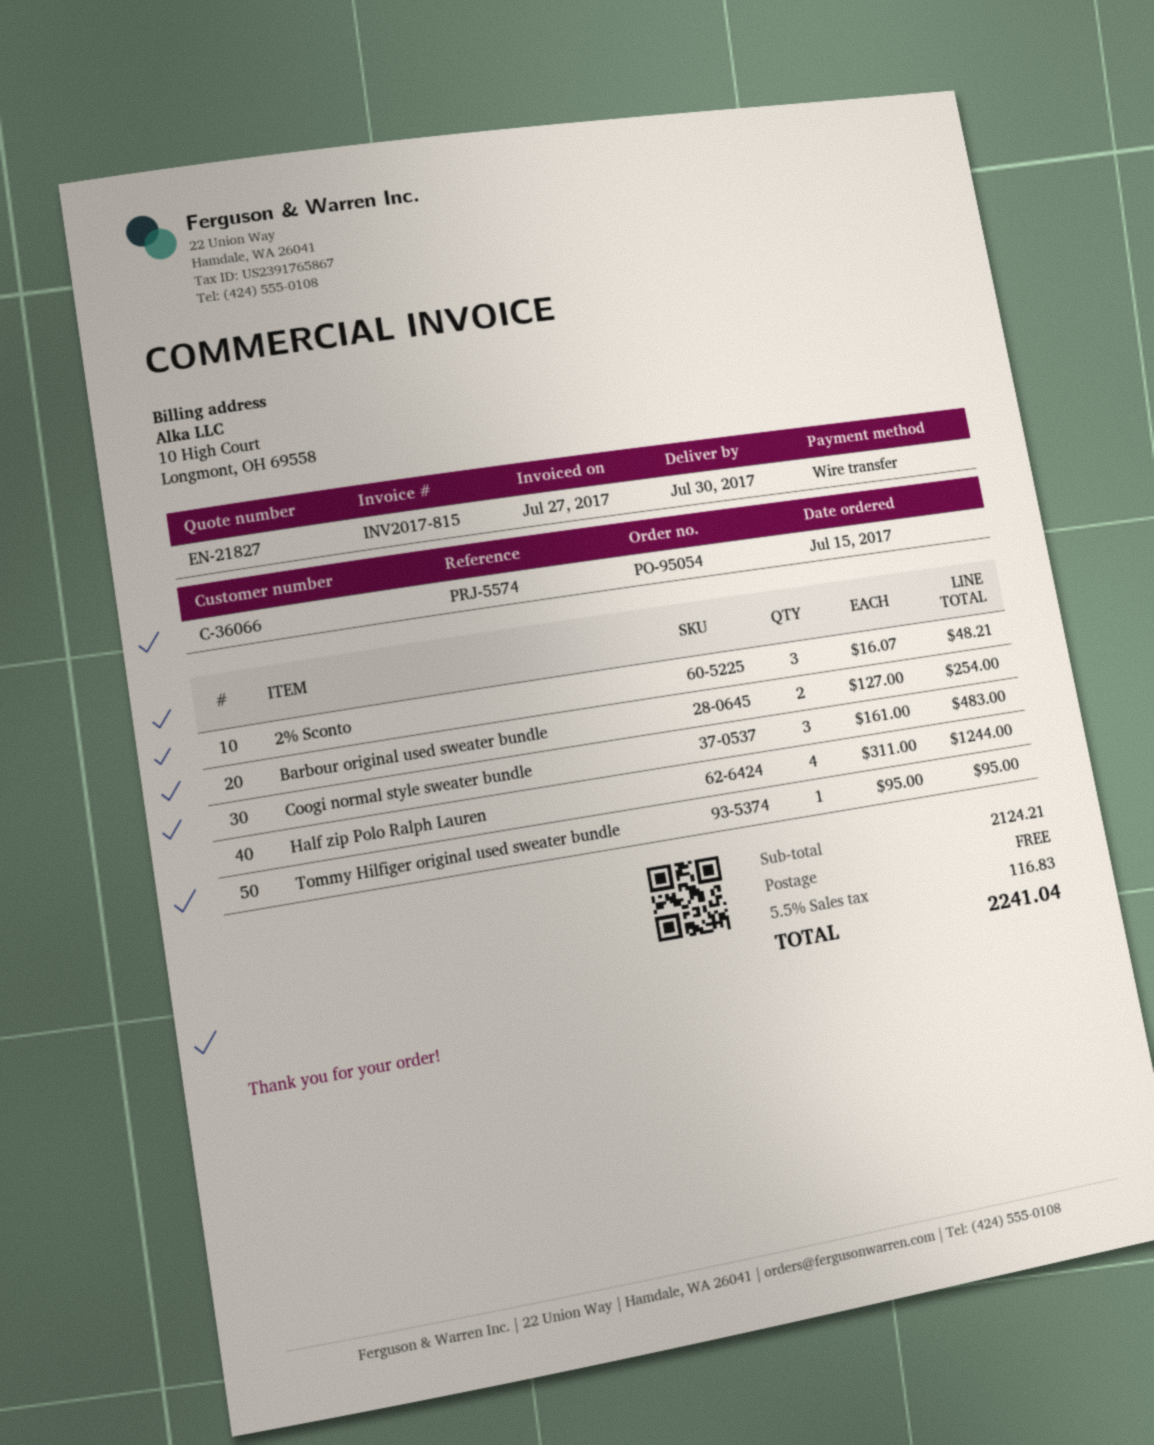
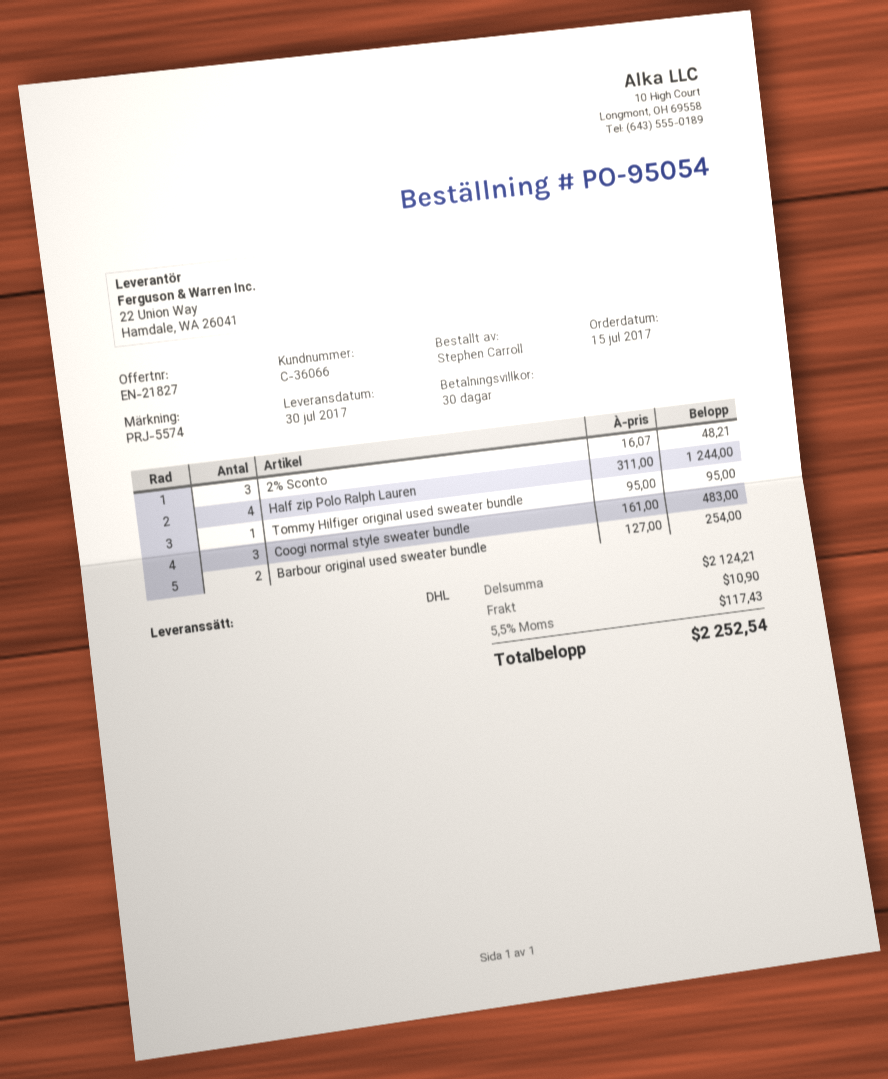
shipping: 0.00 -> 10.90
tax: 5.5% = 116.83 -> 5.5% = 117.43
total: 2241.04 -> 2252.54

